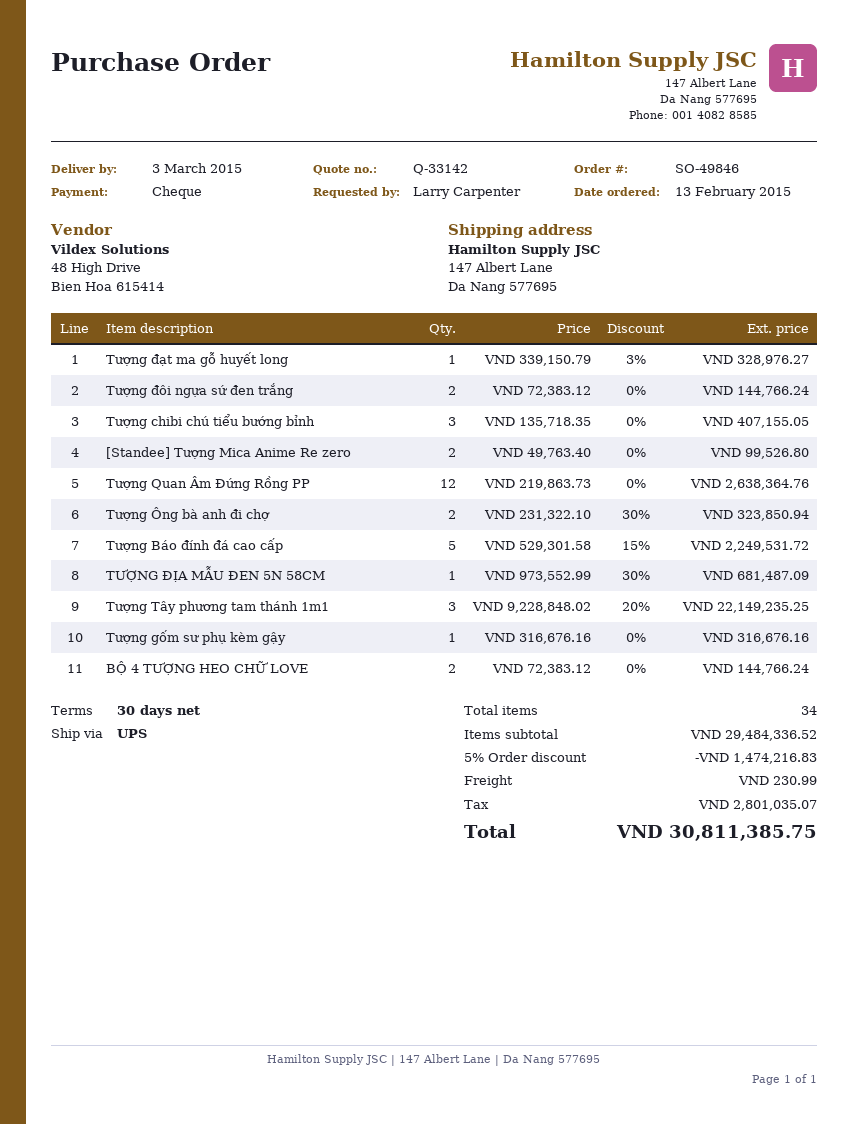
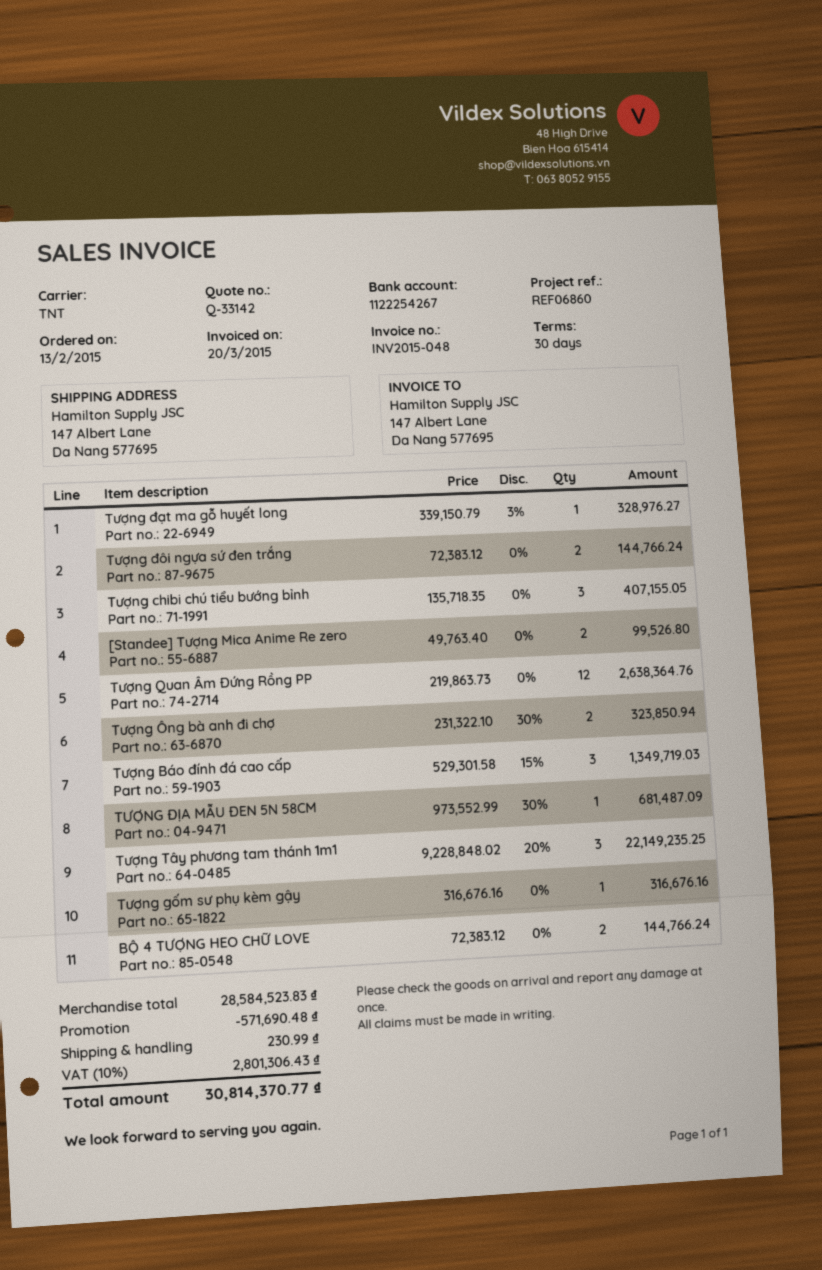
shipping method: UPS -> TNT
Tượng Báo đính đá cao cấp: 5 x 529301.58 - 15% = 2249531.72 -> 3 x 529301.58 - 15% = 1349719.03
subtotal: 29484336.52 -> 28584523.83
discount: 1474216.83 -> 571690.48
tax: 2801035.07 -> 2801306.43
total: 30811385.75 -> 30814370.77

